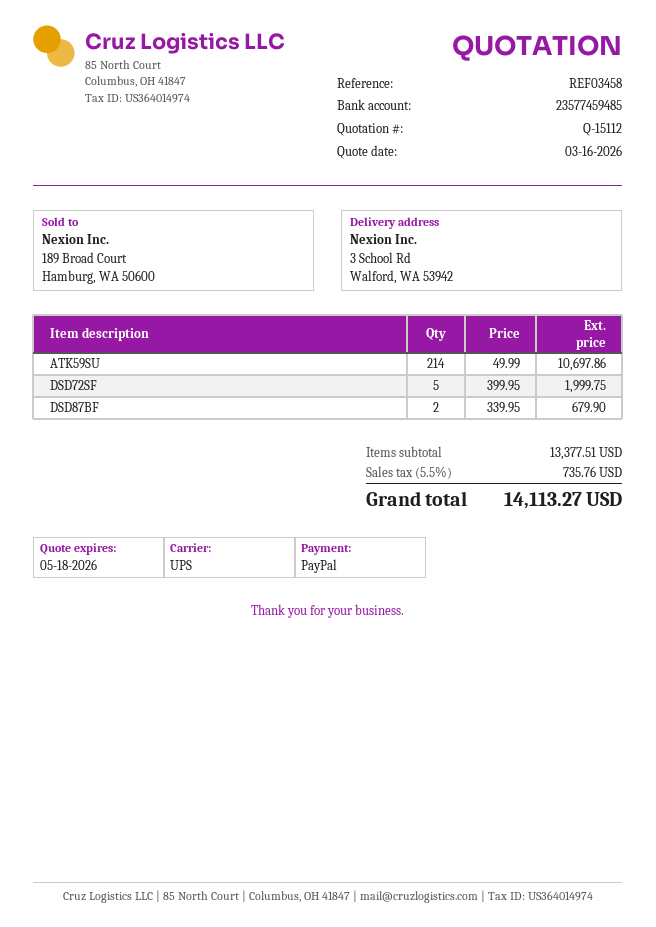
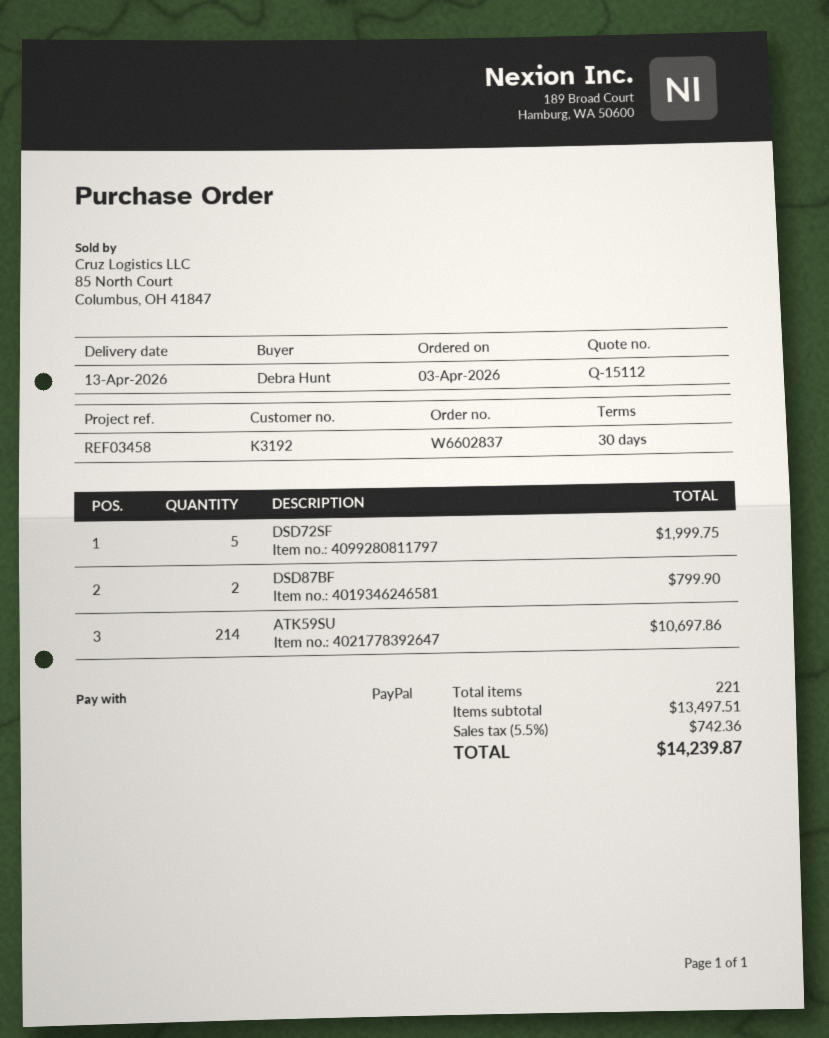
DSD87BF: 2 for 679.90 -> 2 for 799.90
subtotal: 13377.51 -> 13497.51
tax: 5.5% = 735.76 -> 5.5% = 742.36
total: 14113.27 -> 14239.87

